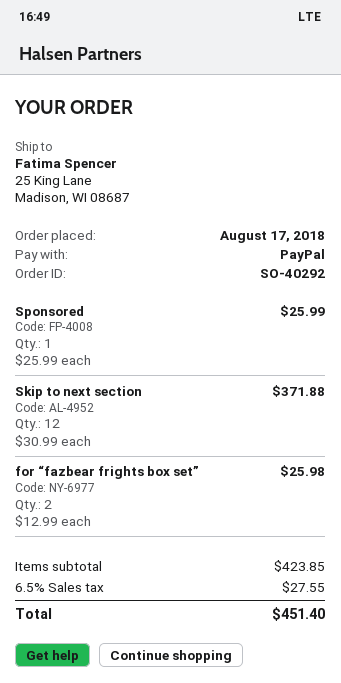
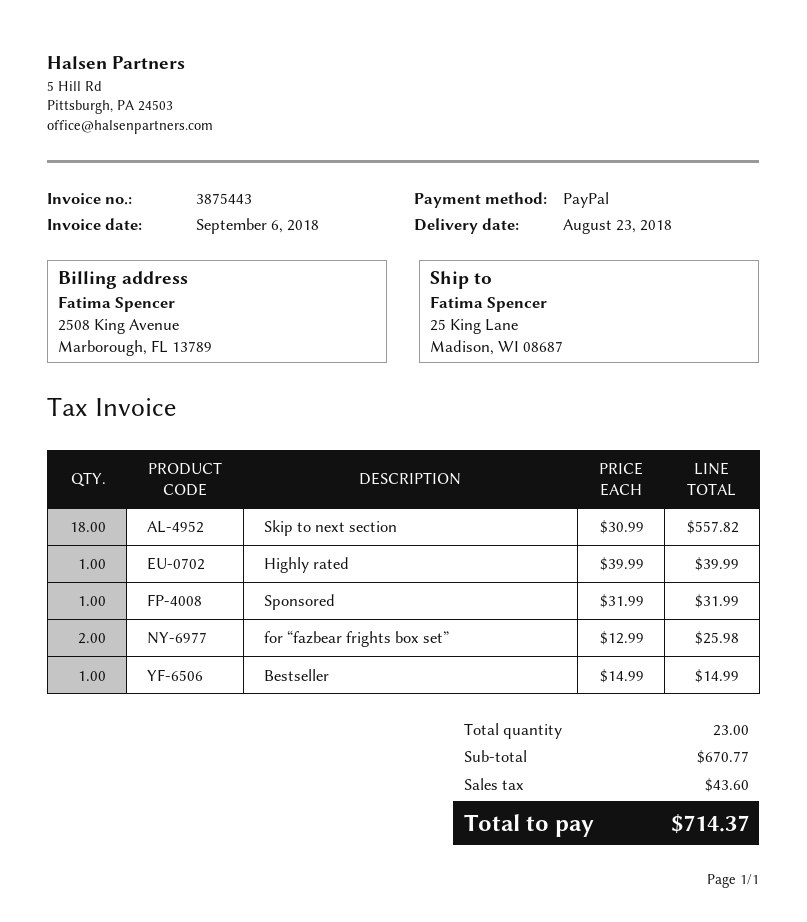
Sponsored: 1 x 25.99 = 25.99 -> 1 x 31.99 = 31.99
Skip to next section: 12 x 30.99 = 371.88 -> 18 x 30.99 = 557.82
Highly rated: none -> 1 x 39.99 = 39.99
Bestseller: none -> 1 x 14.99 = 14.99
subtotal: 423.85 -> 670.77
tax: 27.55 -> 43.60
total: 451.40 -> 714.37

